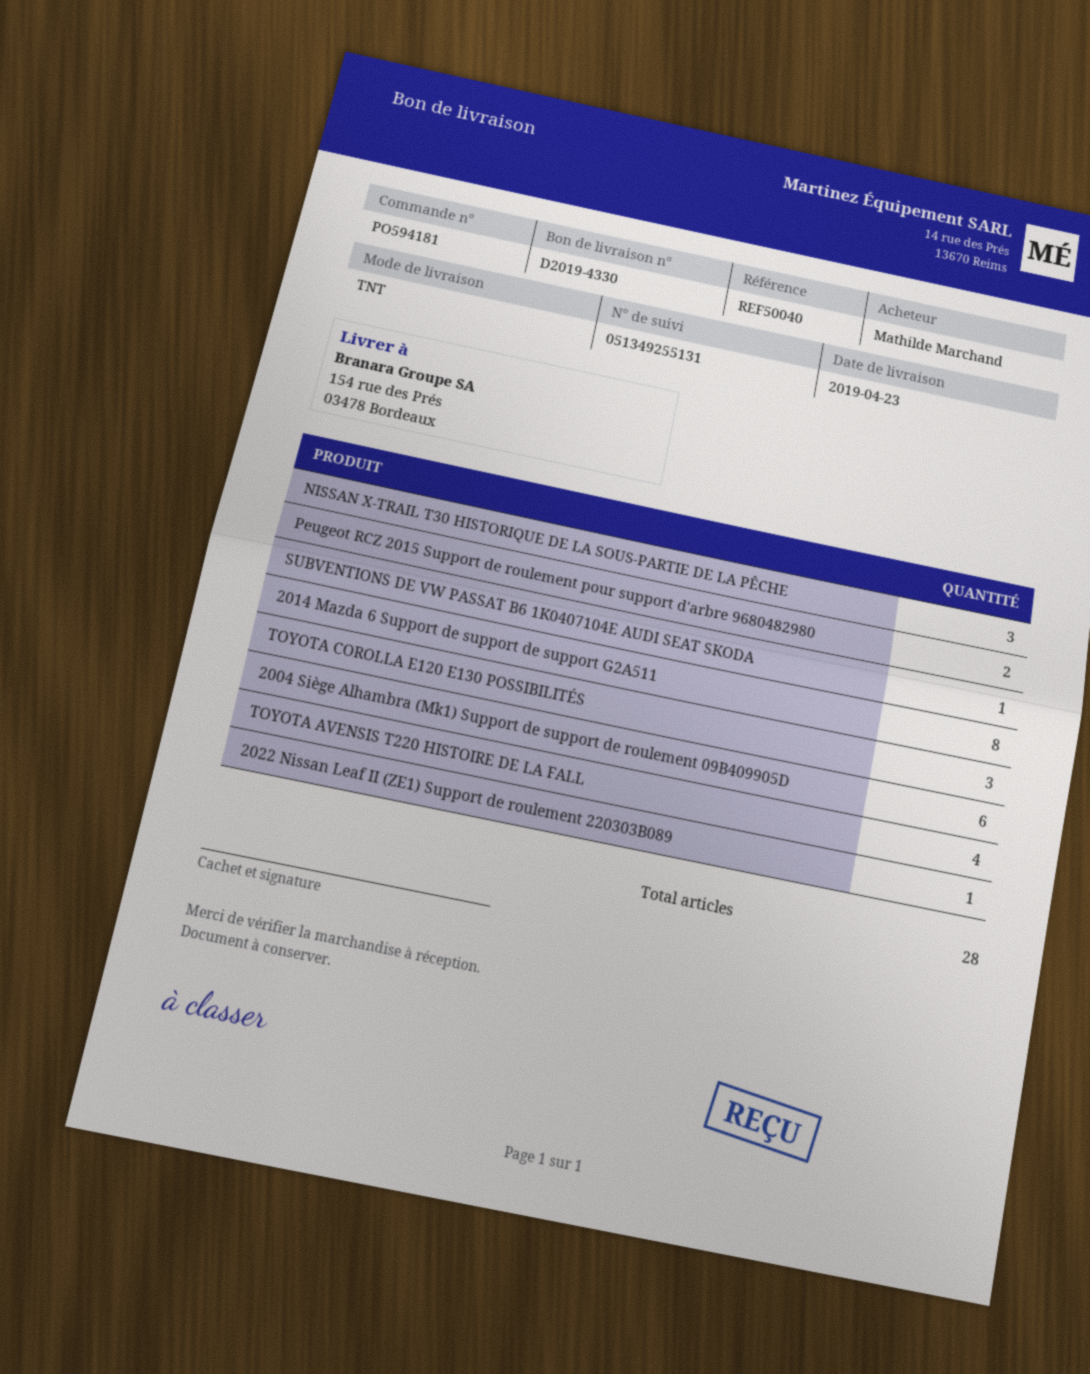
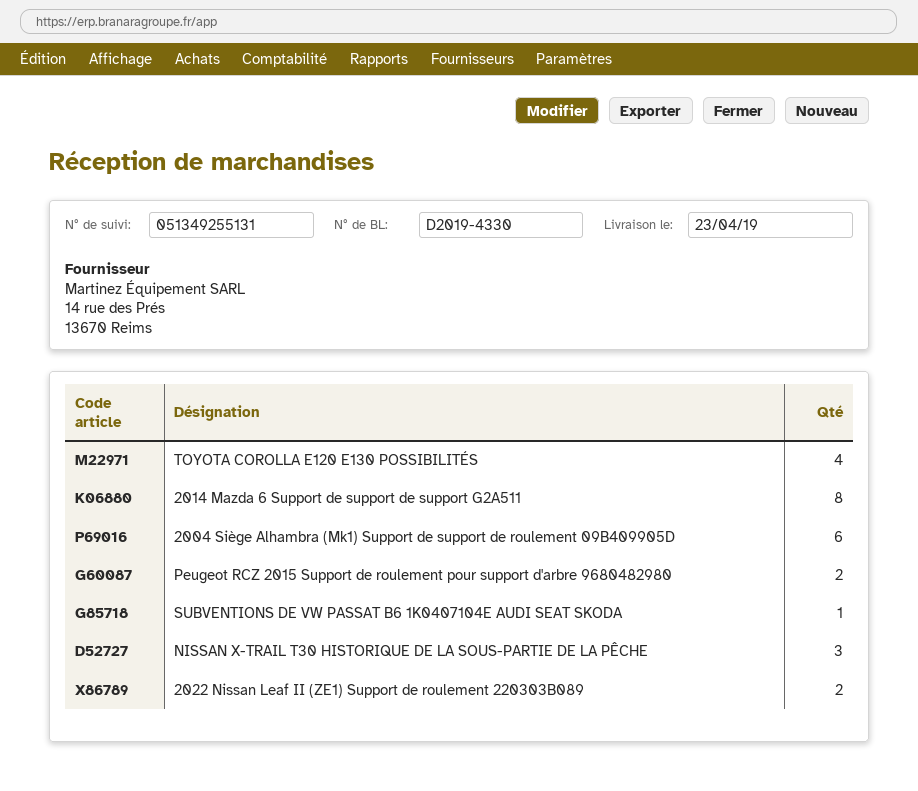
TOYOTA COROLLA E120 E130 POSSIBILITÉS: 3 -> 4
TOYOTA AVENSIS T220 HISTOIRE DE LA FALL: 4 -> none
2022 Nissan Leaf II (ZE1) Support de roulement 220303B089: 1 -> 2

